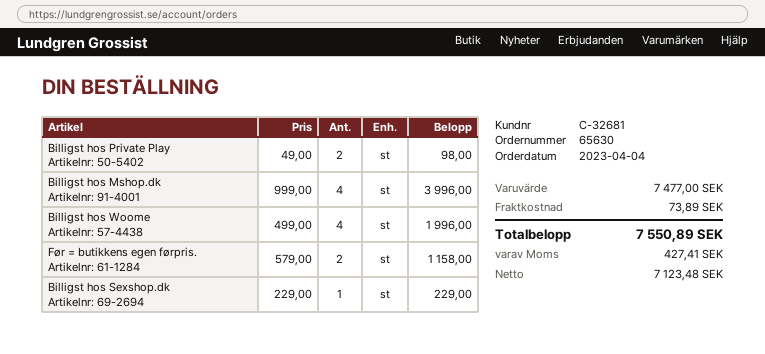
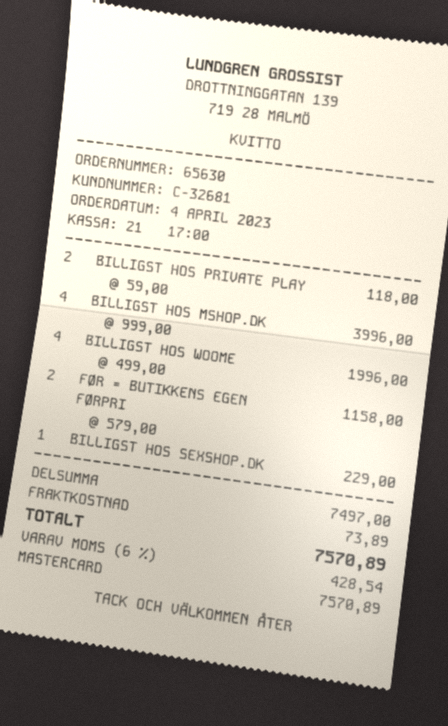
Billigst hos Private Play: 2 x 49.00 = 98.00 -> 2 x 59.00 = 118.00
subtotal: 7477.00 -> 7497.00
tax: 427.41 -> 428.54
total: 7550.89 -> 7570.89

